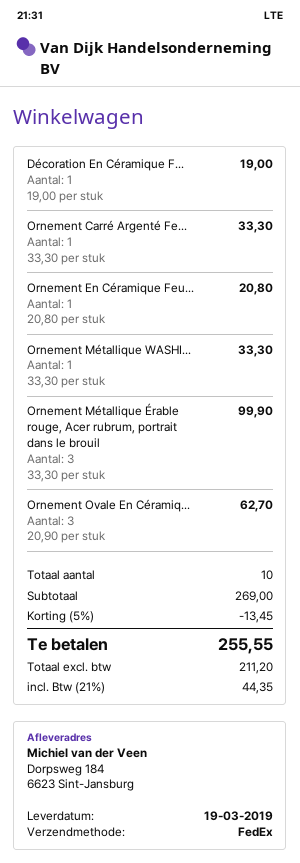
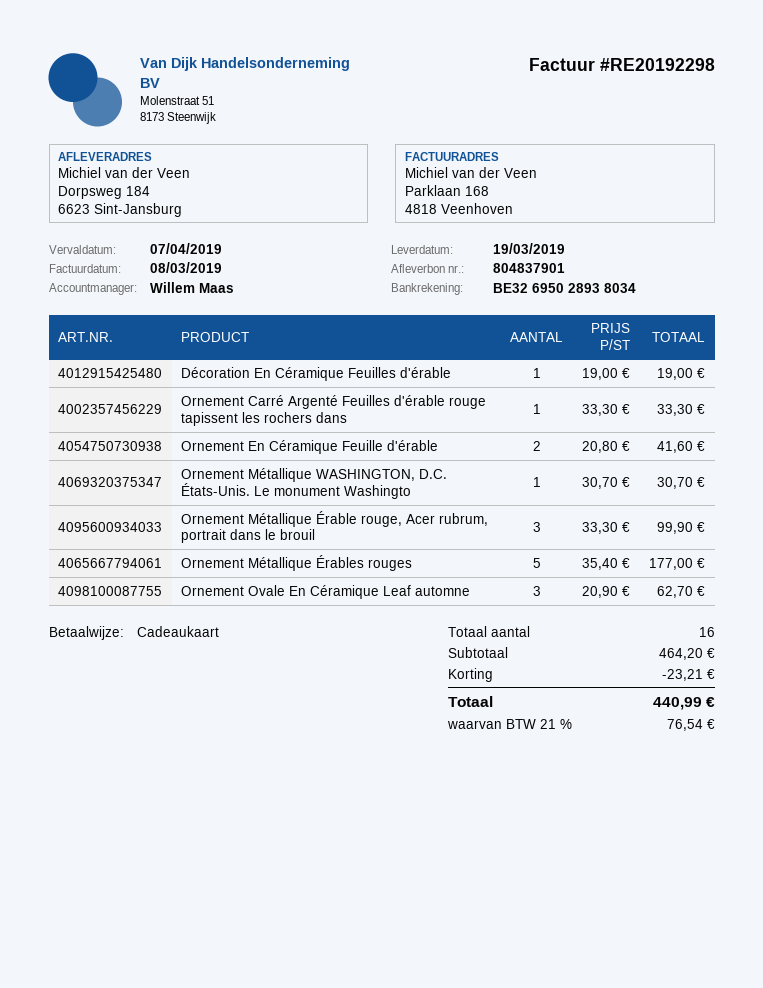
Ornement En Céramique Feu...: 1 x 20.80 = 20.80 -> 2 x 20.80 = 41.60
Ornement Métallique WASHI...: 1 x 33.30 = 33.30 -> 1 x 30.70 = 30.70
Ornement Métallique Érables rouges: none -> 5 x 35.40 = 177.00
total quantity: 10 -> 16
subtotal: 269.00 -> 464.20
discount: 13.45 -> 23.21
tax: 21% = 44.35 -> 21% = 76.54
total: 255.55 -> 440.99

